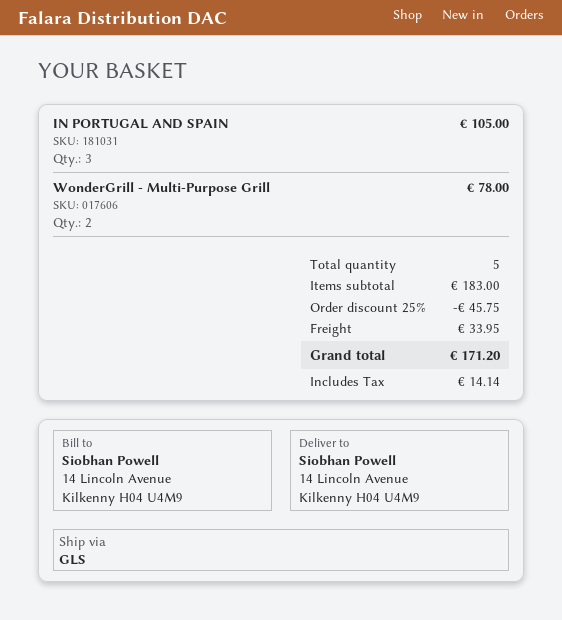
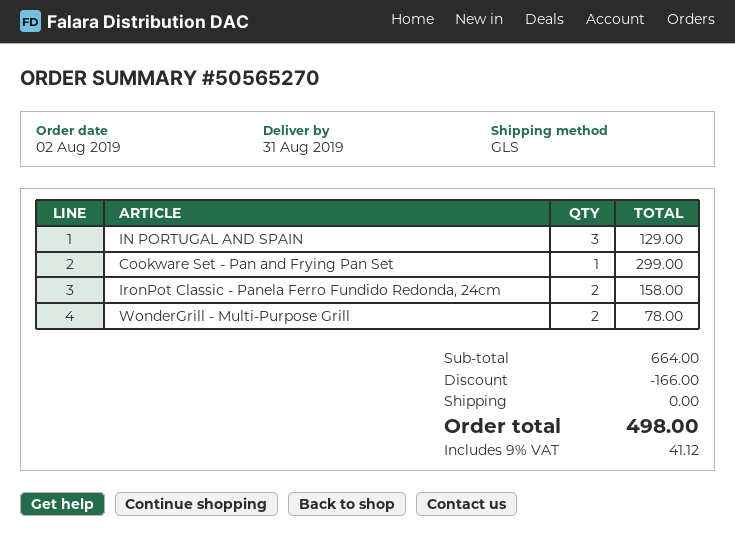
IN PORTUGAL AND SPAIN: 3 for 105.00 -> 3 for 129.00
Cookware Set - Pan and Frying Pan Set: none -> 1 for 299.00
IronPot Classic - Panela Ferro Fundido Redonda, 24cm: none -> 2 for 158.00
subtotal: 183.00 -> 664.00
discount: 45.75 -> 166.00
shipping: 33.95 -> 0.00
tax: 14.14 -> 41.12
total: 171.20 -> 498.00

